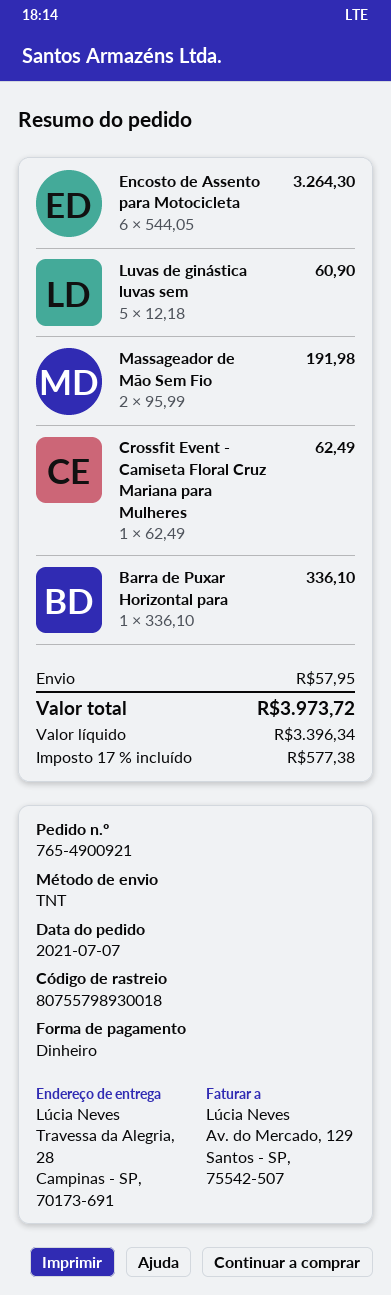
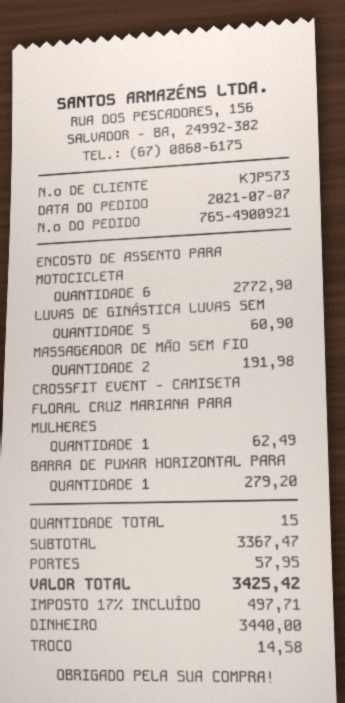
Encosto de Assento para Motocicleta: 6 for 3264.30 -> 6 for 2772.90
Barra de Puxar Horizontal para: 1 for 336.10 -> 1 for 279.20
tax: 17% = 577.38 -> 17% = 497.71
total: 3973.72 -> 3425.42

